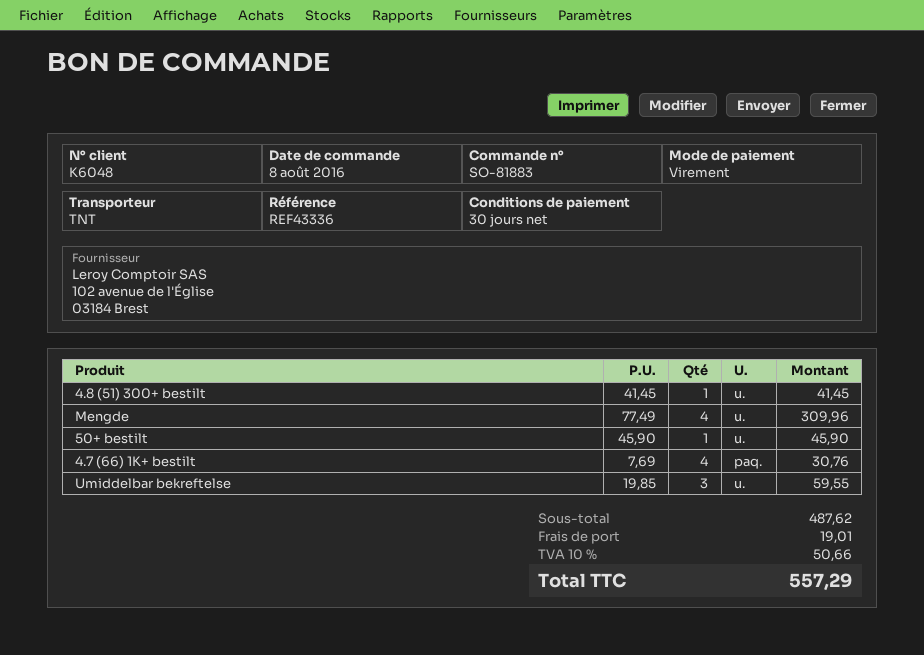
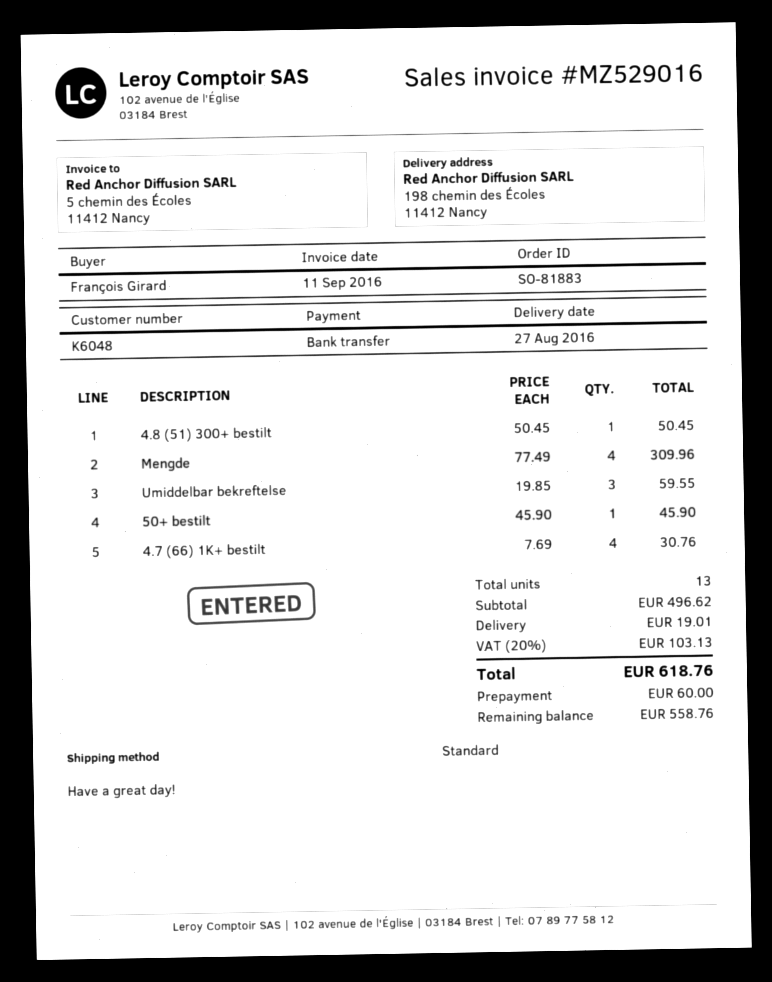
shipping method: TNT -> standard
4.8 (51) 300+ bestilt: 1 x 41.45 = 41.45 -> 1 x 50.45 = 50.45
subtotal: 487.62 -> 496.62
tax: 10% = 50.66 -> 20% = 103.13
total: 557.29 -> 618.76

